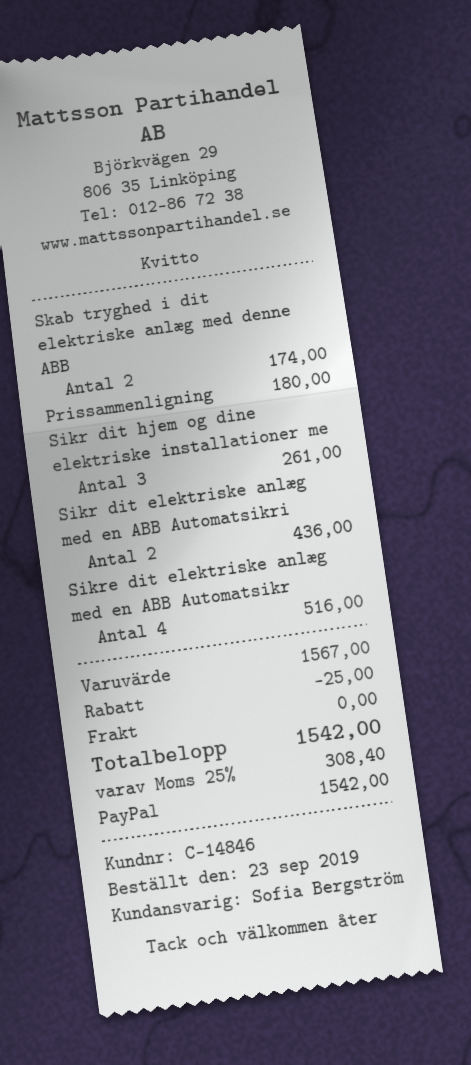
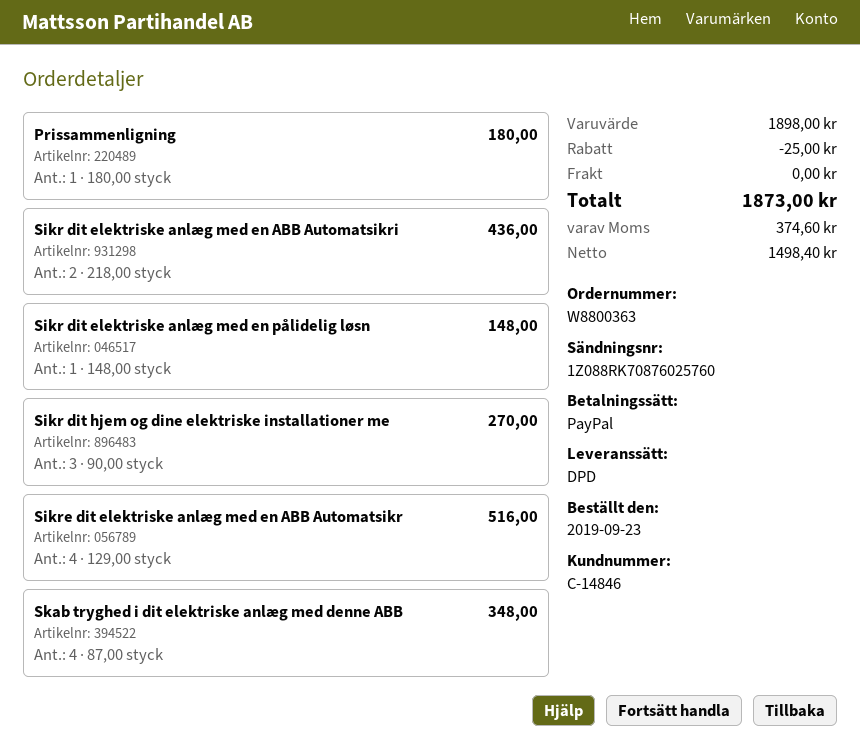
Skab tryghed i dit elektriske anlæg med denne ABB: 2 for 174.00 -> 4 for 348.00
Sikr dit hjem og dine elektriske installationer me: 3 for 261.00 -> 3 for 270.00
Sikr dit elektriske anlæg med en pålidelig løsn: none -> 1 for 148.00
subtotal: 1567.00 -> 1898.00
tax: 308.40 -> 374.60
total: 1542.00 -> 1873.00

